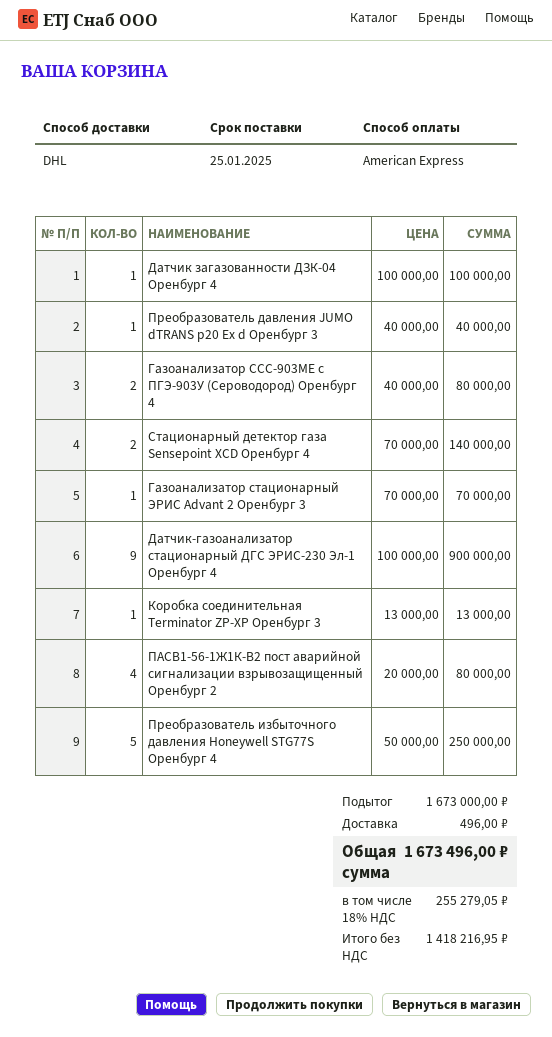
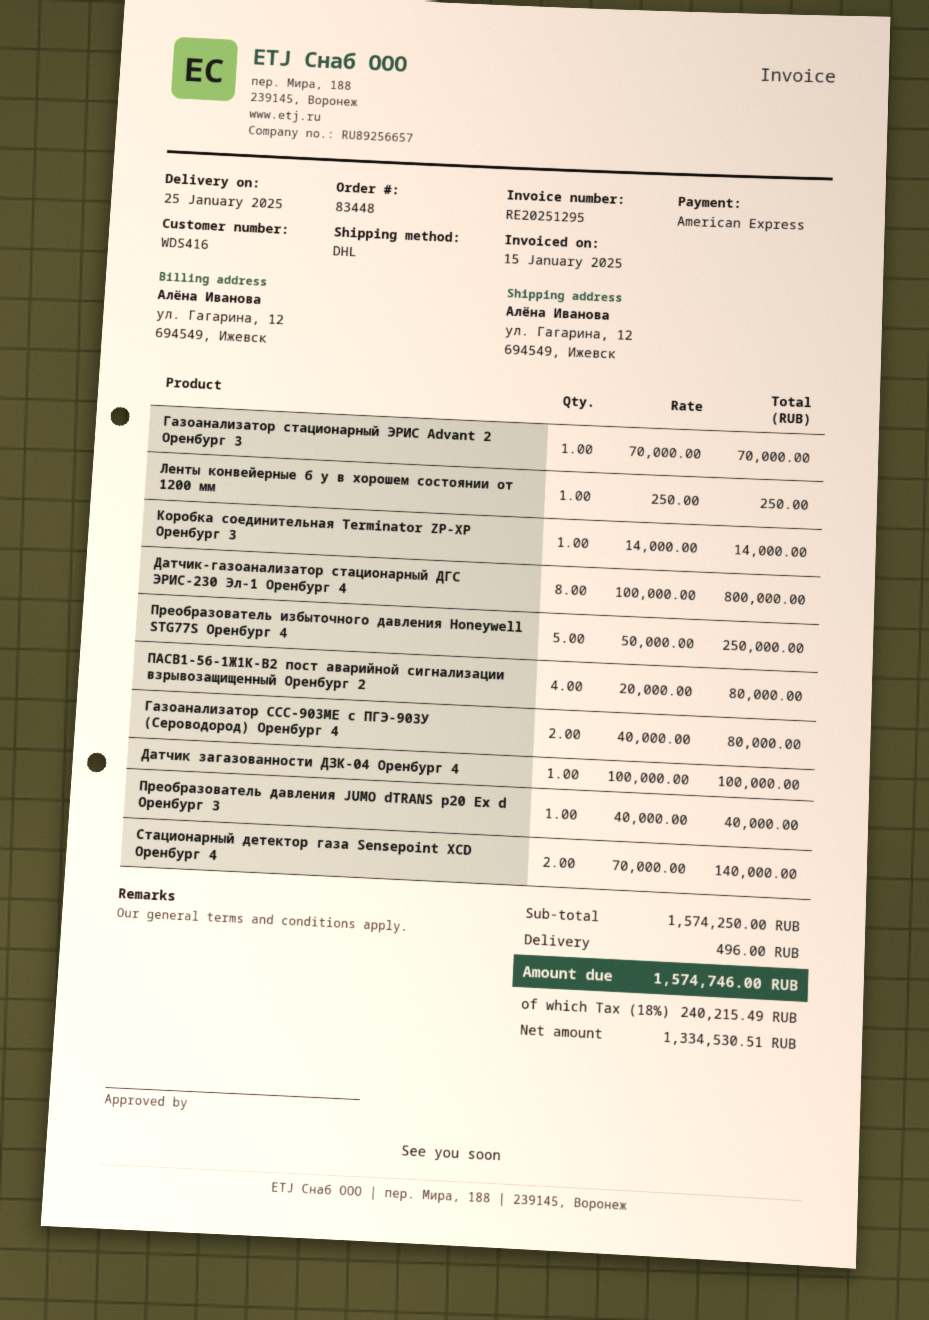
Датчик-газоанализатор стационарный ДГС ЭРИС-230 Эл-1 Оренбург 4: 9 x 100000.00 = 900000.00 -> 8 x 100000.00 = 800000.00
Коробка соединительная Terminator ZP-XP Оренбург 3: 1 x 13000.00 = 13000.00 -> 1 x 14000.00 = 14000.00
Ленты конвейерные б у в хорошем состоянии от 1200 мм: none -> 1 x 250.00 = 250.00
subtotal: 1673000.00 -> 1574250.00
net: 1418216.95 -> 1334530.51
tax: 18% = 255279.05 -> 18% = 240215.49
total: 1673496.00 -> 1574746.00

